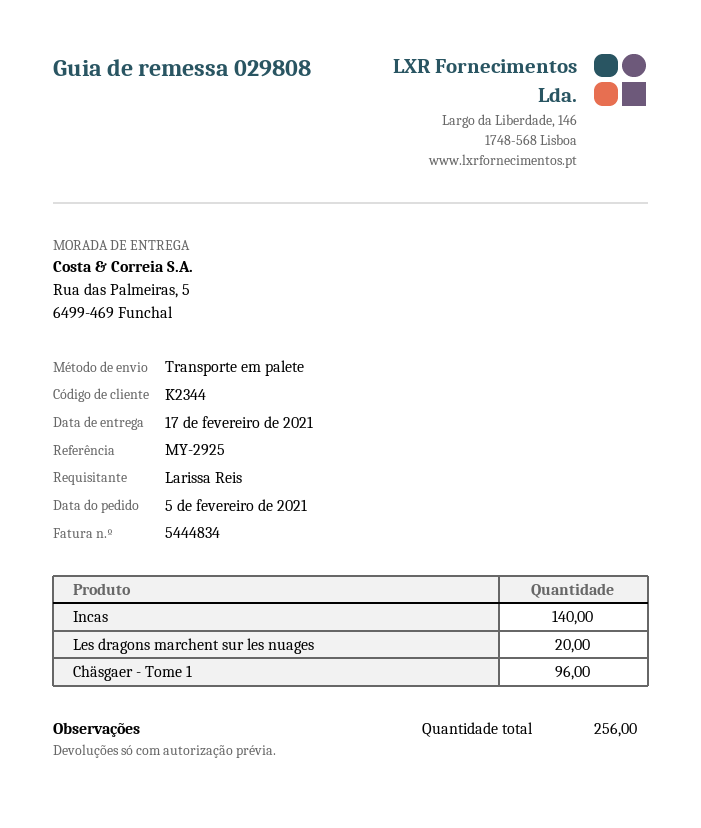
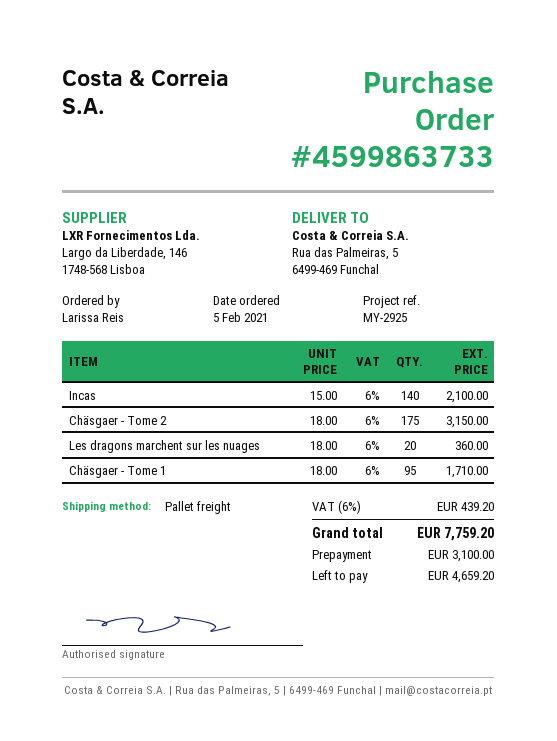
Chäsgaer - Tome 1: 96 -> 95
Chäsgaer - Tome 2: none -> 175

